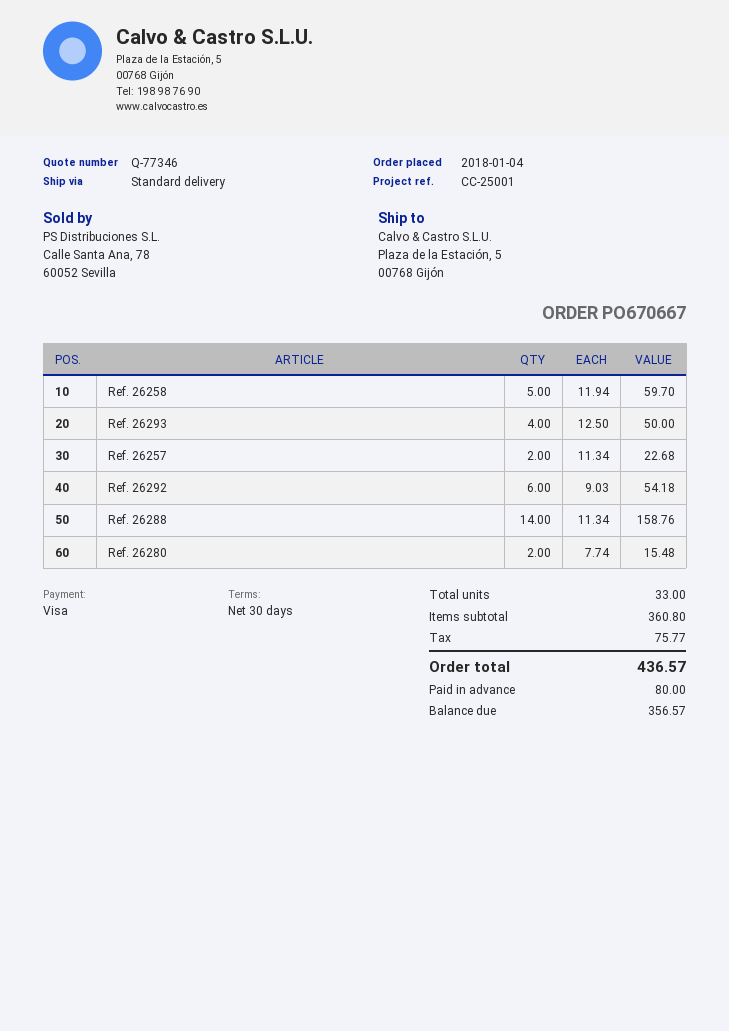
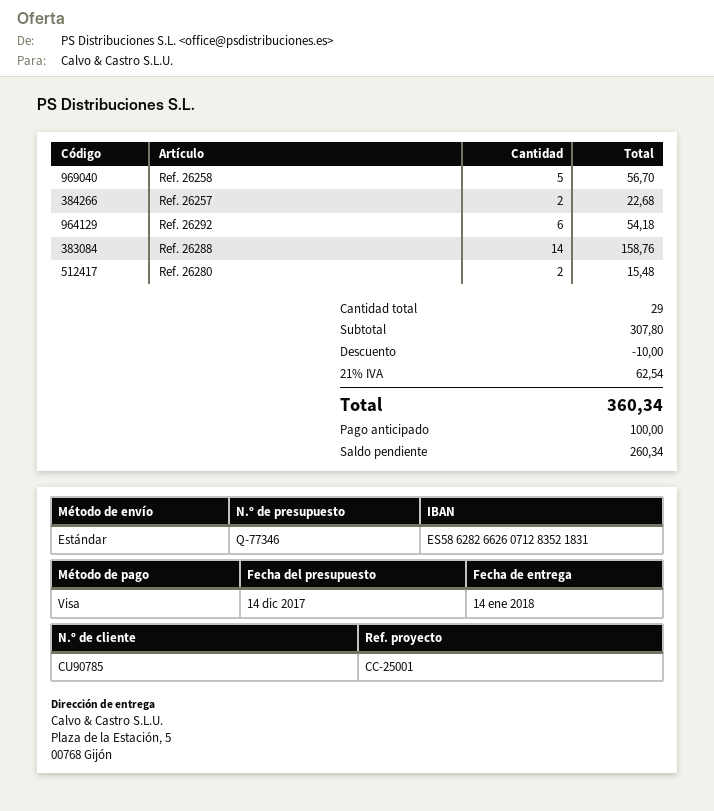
Ref. 26258: 5 for 59.70 -> 5 for 56.70
Ref. 26293: 4 for 50.00 -> none
total quantity: 33 -> 29
subtotal: 360.80 -> 307.80
discount: none -> 10.00
tax: 75.77 -> 62.54
total: 436.57 -> 360.34
deposit: 80.00 -> 100.00
balance: 356.57 -> 260.34

